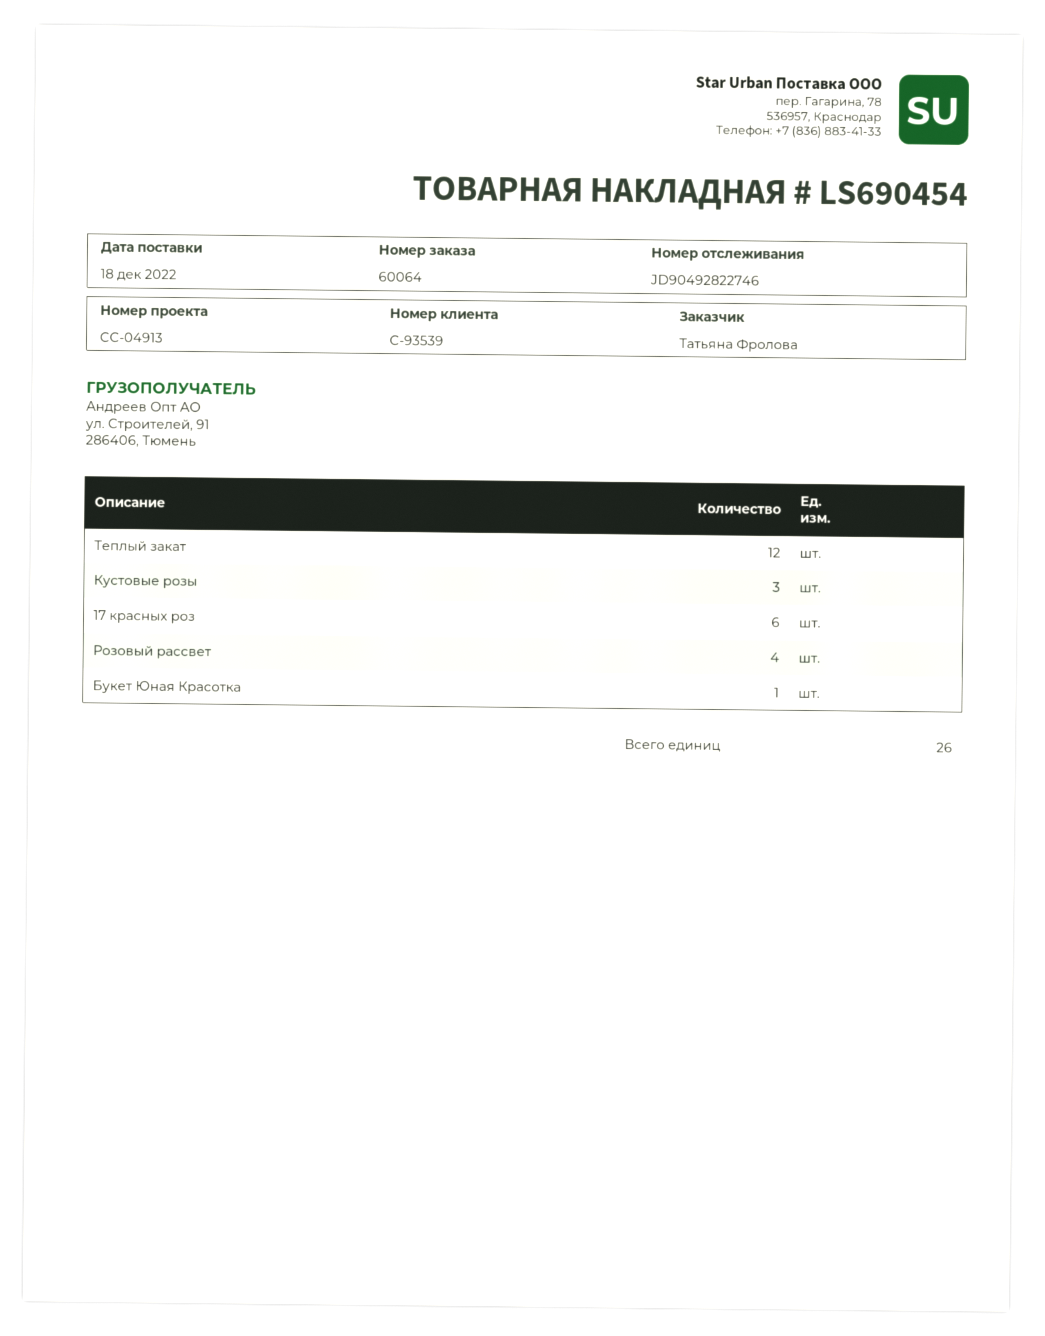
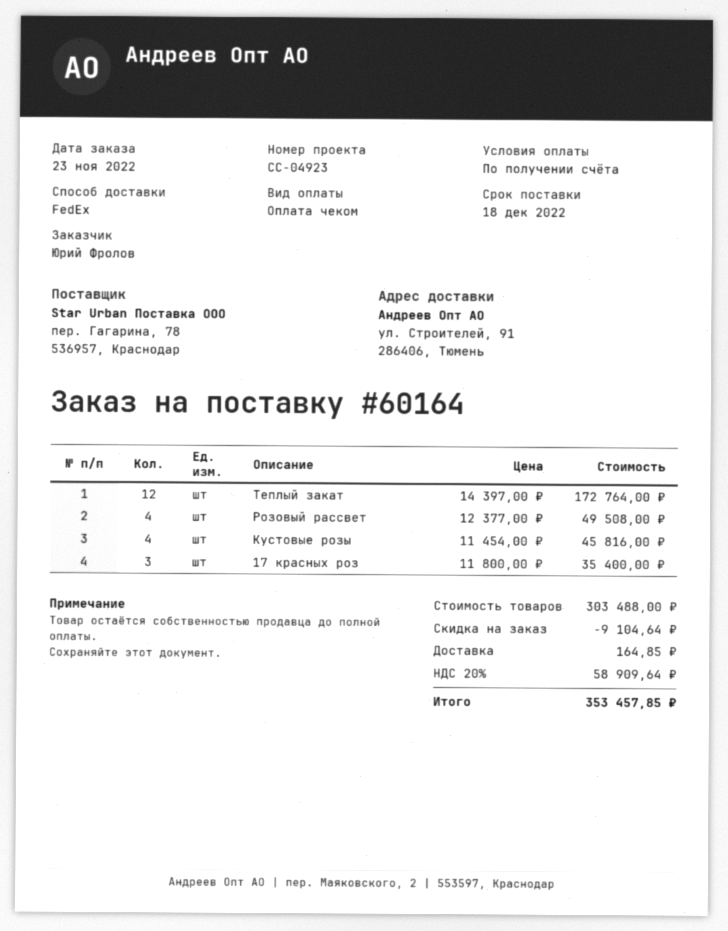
order number: 60064 -> 60164
reference: CC-04913 -> CC-04923
ordered by: Татьяна Фролова -> Юрий Фролов
Кустовые розы: 3 -> 4
17 красных роз: 6 -> 3
Букет Юная Красотка: 1 -> none

